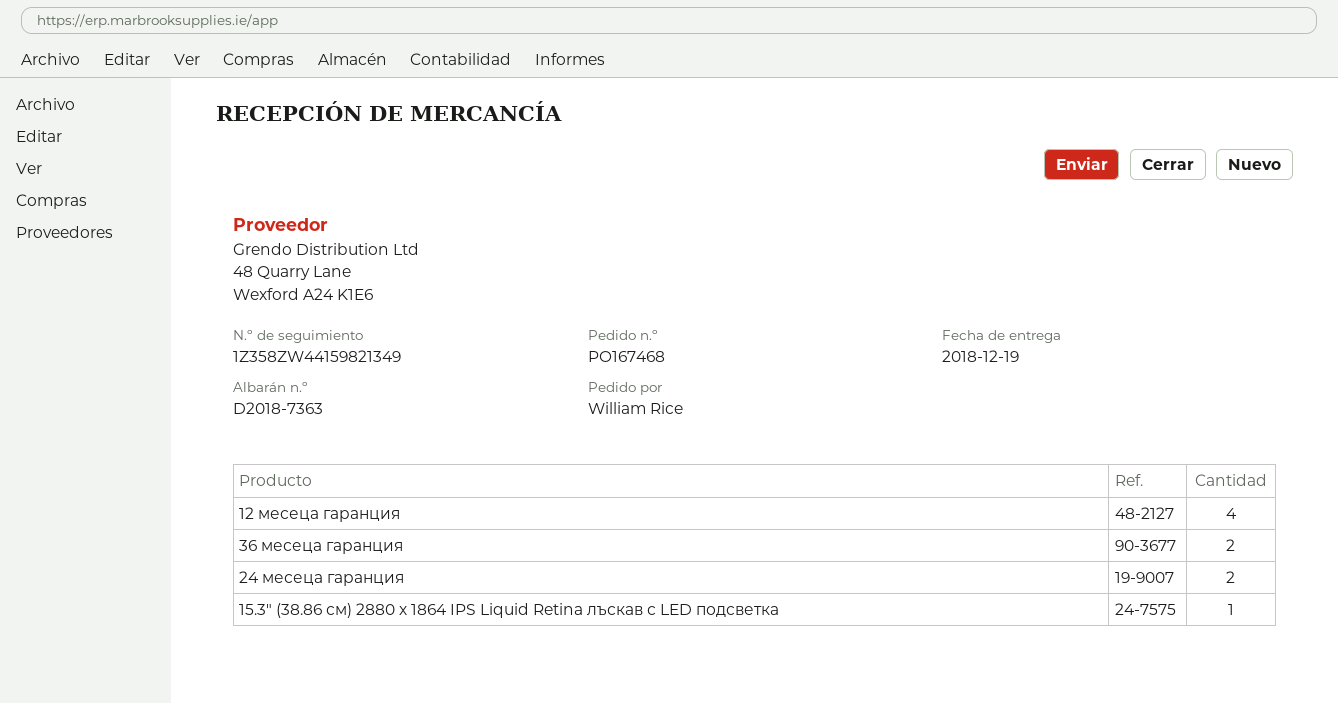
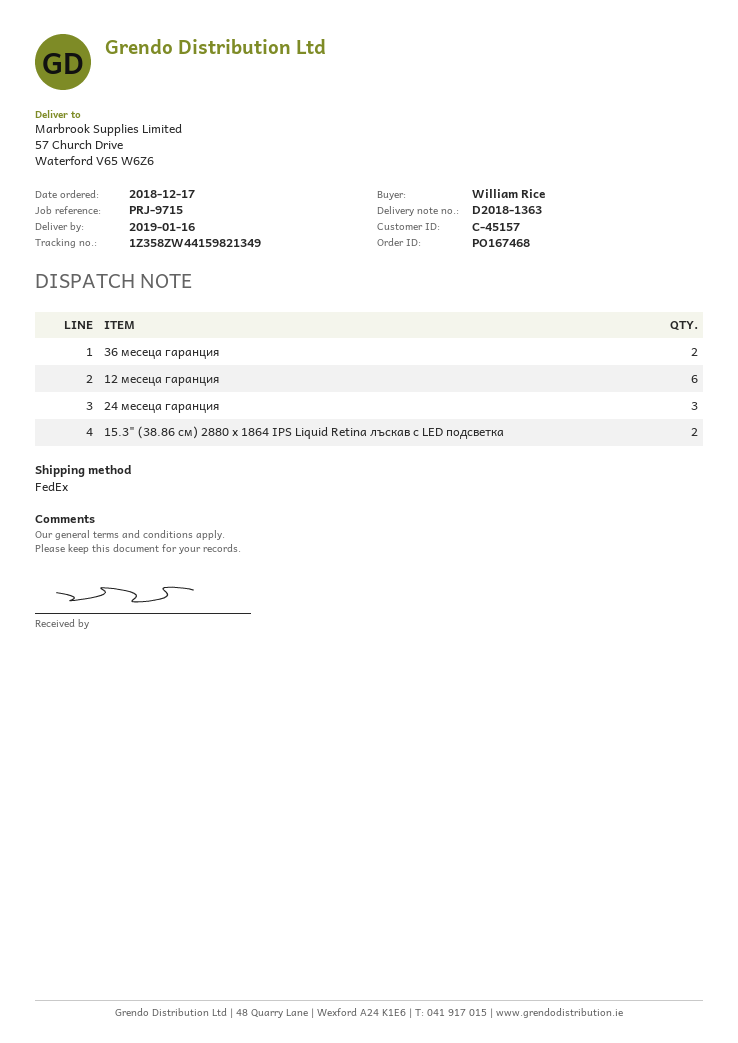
delivery note number: D2018-7363 -> D2018-1363
delivery date: 2018-12-19 -> 2019-01-16
12 месеца гаранция: 4 -> 6
24 месеца гаранция: 2 -> 3
15.3" (38.86 см) 2880 x 1864 IPS Liquid Retina лъскав с LED подсветка: 1 -> 2

